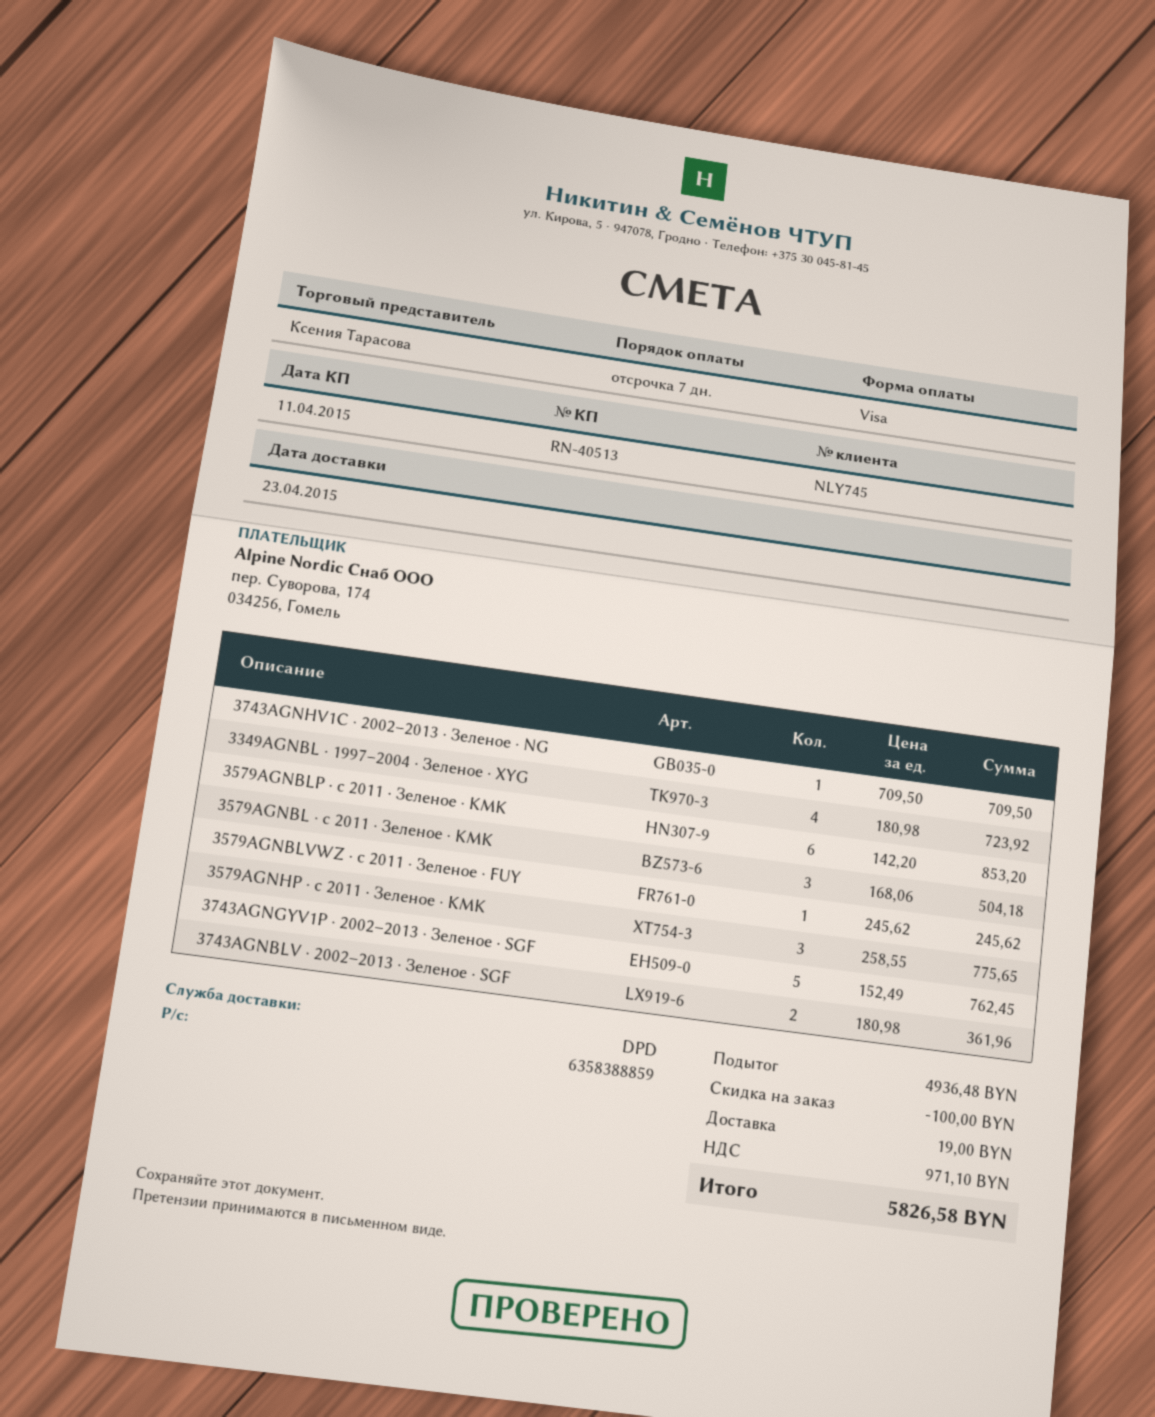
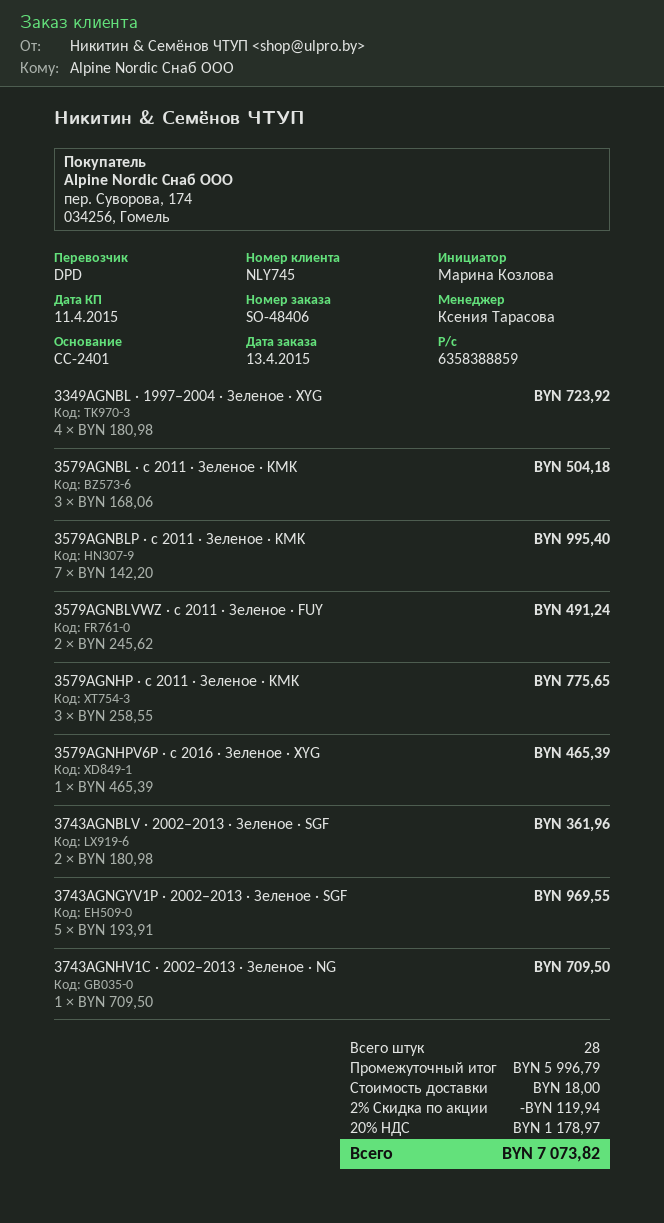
3579AGNBLP · с 2011 · Зеленое · KMK: 6 x 142.20 = 853.20 -> 7 x 142.20 = 995.40
3579AGNBLVWZ · с 2011 · Зеленое · FUY: 1 x 245.62 = 245.62 -> 2 x 245.62 = 491.24
3743AGNGYV1P · 2002–2013 · Зеленое · SGF: 5 x 152.49 = 762.45 -> 5 x 193.91 = 969.55
3579AGNHPV6P · с 2016 · Зеленое · XYG: none -> 1 x 465.39 = 465.39
subtotal: 4936.48 -> 5996.79
discount: 100.00 -> 119.94
shipping: 19.00 -> 18.00
tax: 971.10 -> 1178.97
total: 5826.58 -> 7073.82

